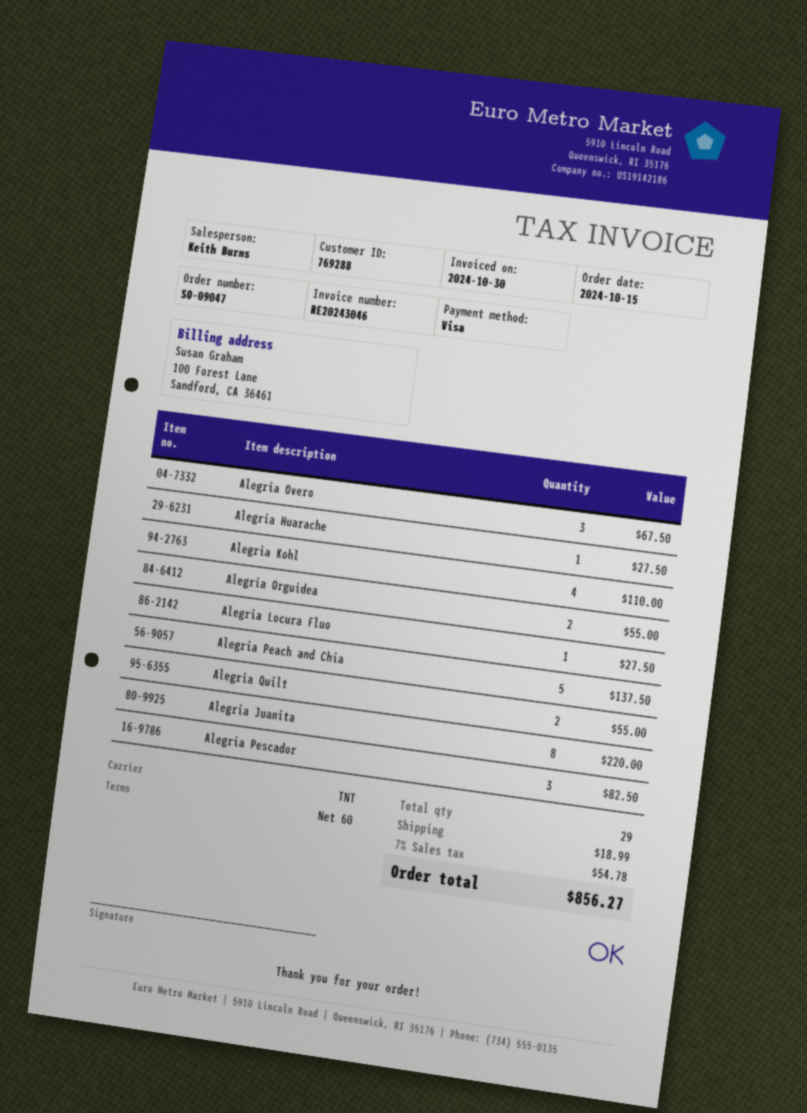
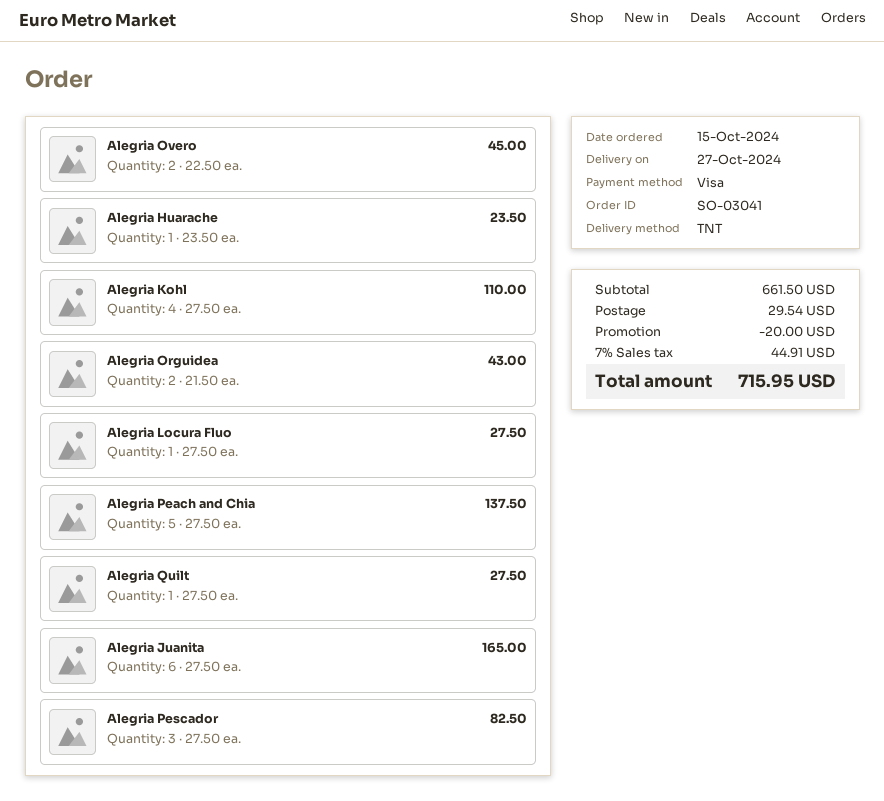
order number: SO-09047 -> SO-03041
Alegria Overo: 3 for 67.50 -> 2 for 45.00
Alegria Huarache: 1 for 27.50 -> 1 for 23.50
Alegria Orguidea: 2 for 55.00 -> 2 for 43.00
Alegria Quilt: 2 for 55.00 -> 1 for 27.50
Alegria Juanita: 8 for 220.00 -> 6 for 165.00
discount: none -> 20.00
shipping: 18.99 -> 29.54
tax: 7% = 54.78 -> 7% = 44.91
total: 856.27 -> 715.95

